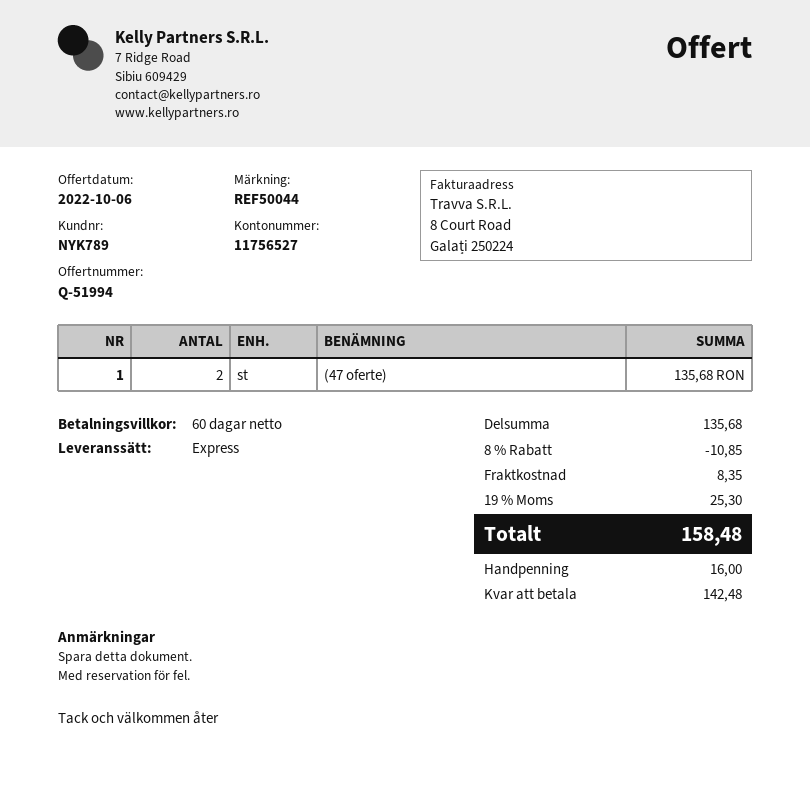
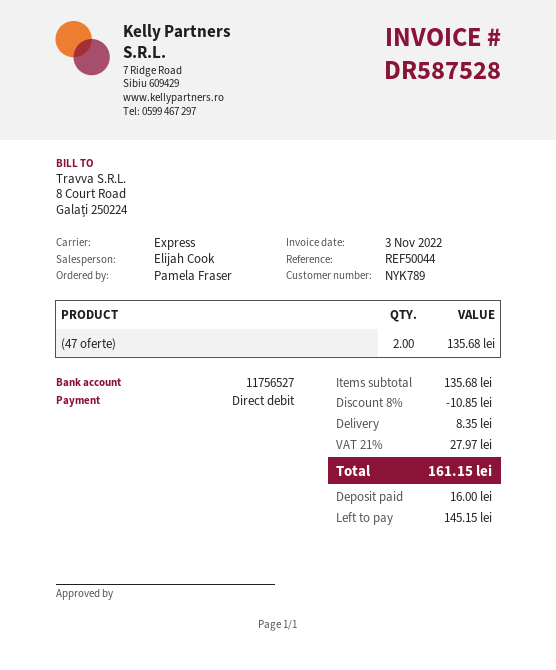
tax: 19% = 25.30 -> 21% = 27.97
total: 158.48 -> 161.15
balance: 142.48 -> 145.15

